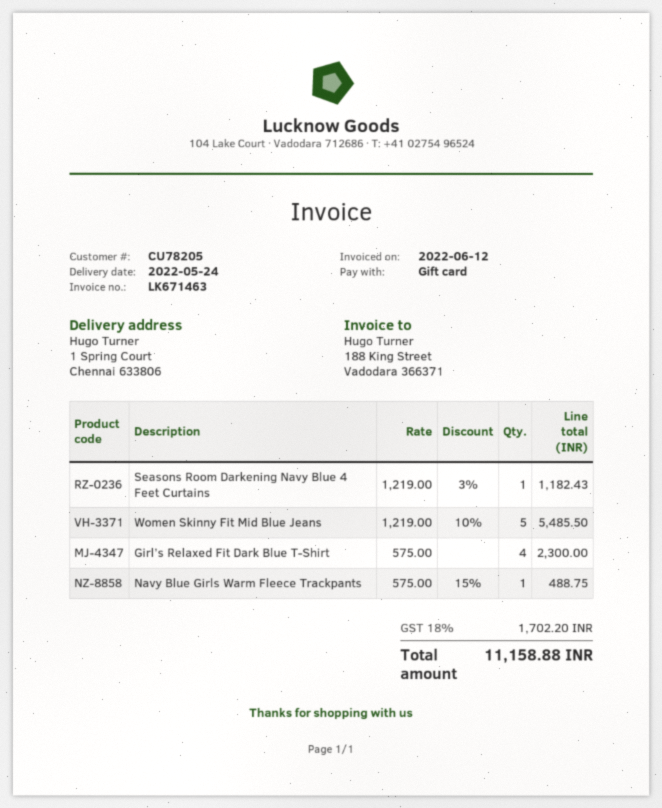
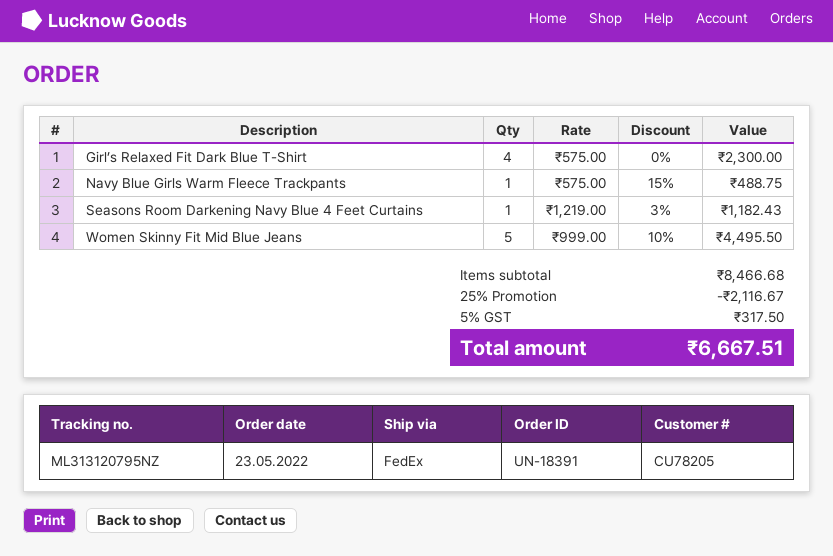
Women Skinny Fit Mid Blue Jeans: 5 x 1219.00 - 10% = 5485.50 -> 5 x 999.00 - 10% = 4495.50
discount: none -> 25% = 2116.67
tax: 18% = 1702.20 -> 5% = 317.50
total: 11158.88 -> 6667.51

